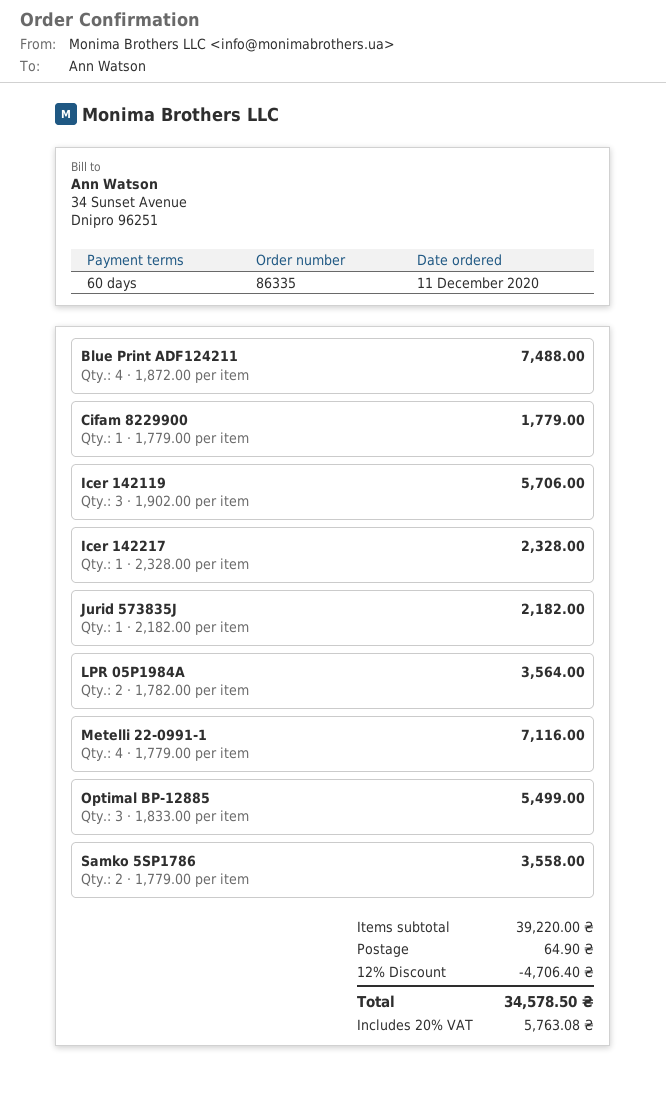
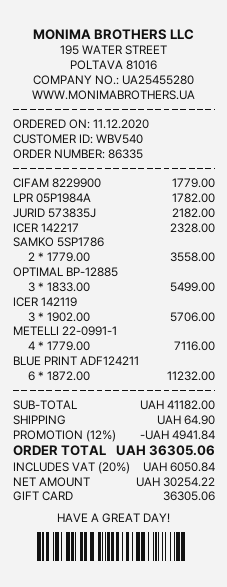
Blue Print ADF124211: 4 x 1872.00 = 7488.00 -> 6 x 1872.00 = 11232.00
LPR 05P1984A: 2 x 1782.00 = 3564.00 -> 1 x 1782.00 = 1782.00
subtotal: 39220.00 -> 41182.00
discount: 12% = 4706.40 -> 12% = 4941.84
tax: 20% = 5763.08 -> 20% = 6050.84
total: 34578.50 -> 36305.06

